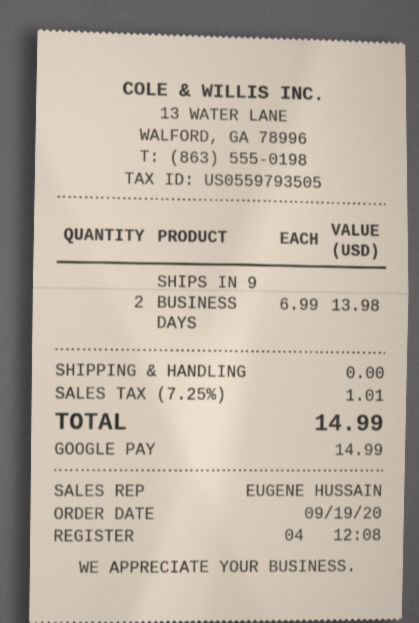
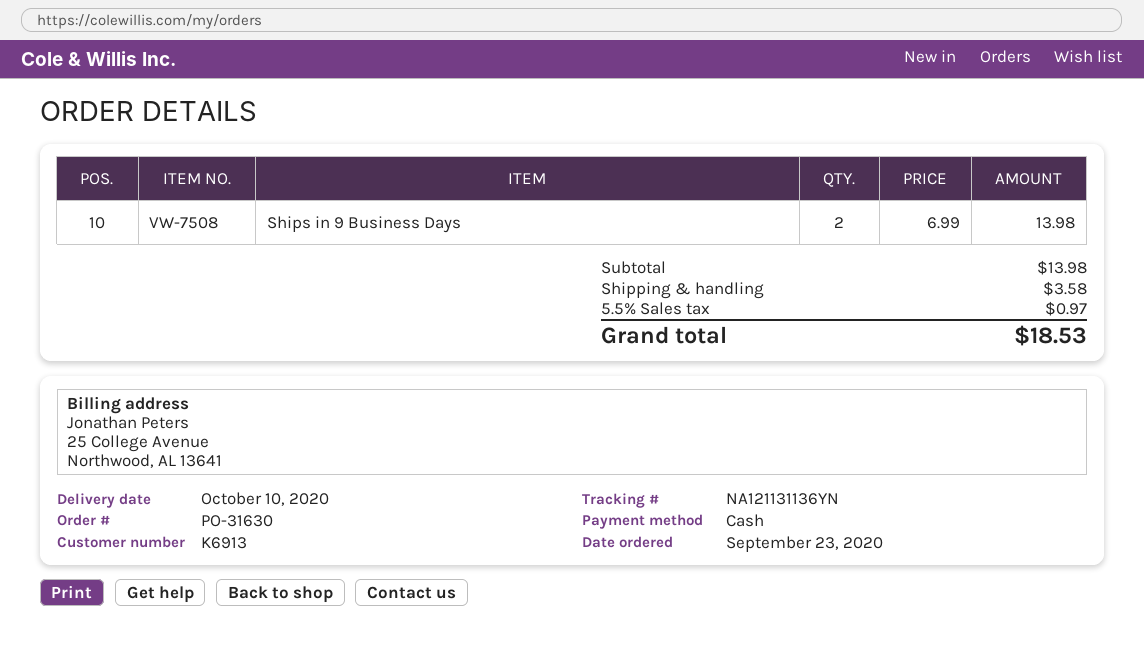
order date: 2020-09-19 -> 2020-09-23
payment method: Google Pay -> cash
shipping: 0.00 -> 3.58
tax: 7.25% = 1.01 -> 5.5% = 0.97
total: 14.99 -> 18.53

